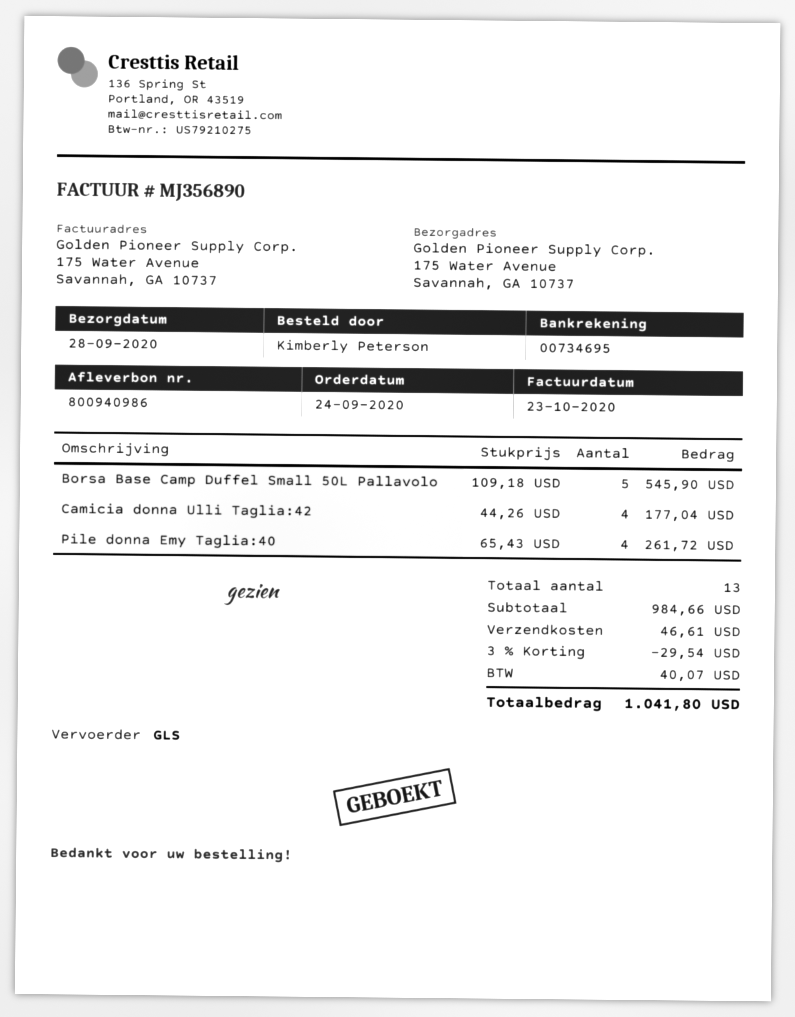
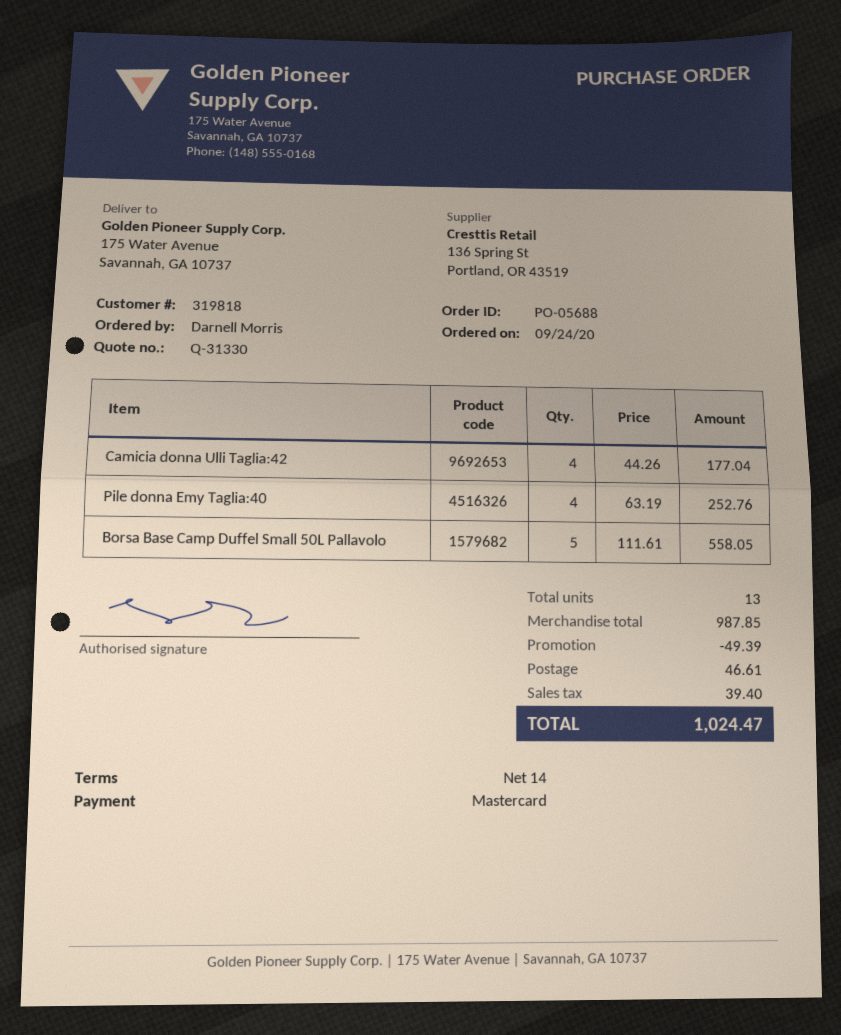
ordered by: Kimberly Peterson -> Darnell Morris
Borsa Base Camp Duffel Small 50L Pallavolo: 5 x 109.18 = 545.90 -> 5 x 111.61 = 558.05
Pile donna Emy Taglia:40: 4 x 65.43 = 261.72 -> 4 x 63.19 = 252.76
subtotal: 984.66 -> 987.85
discount: 29.54 -> 49.39
tax: 40.07 -> 39.40
total: 1041.80 -> 1024.47

